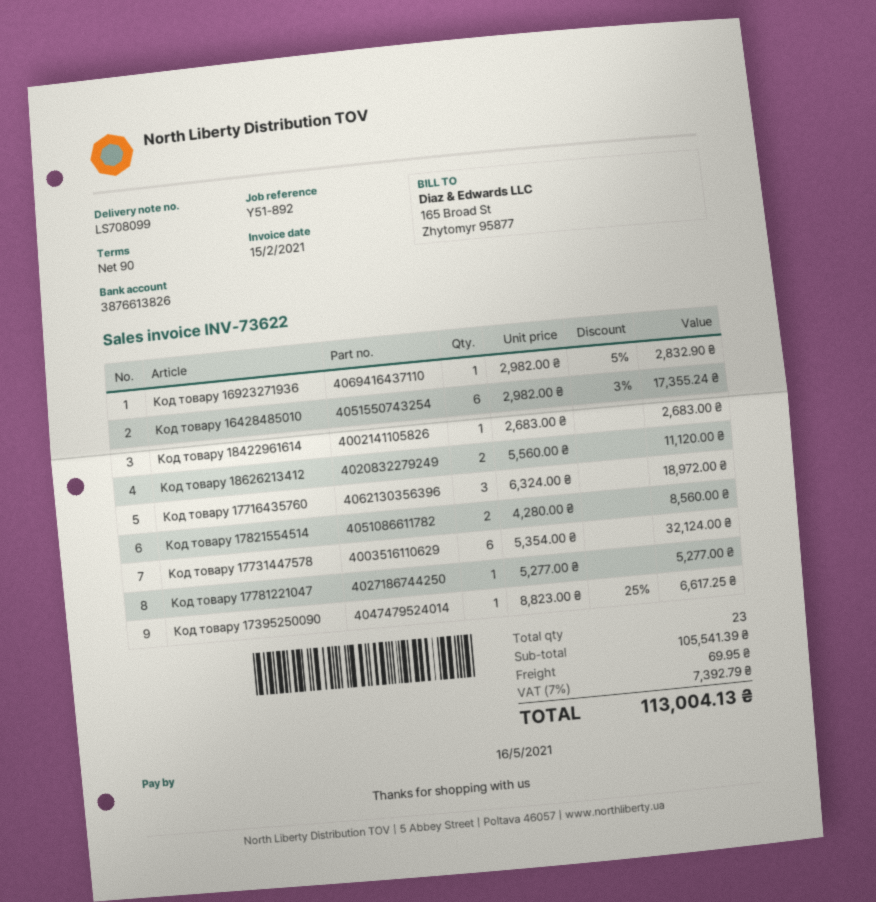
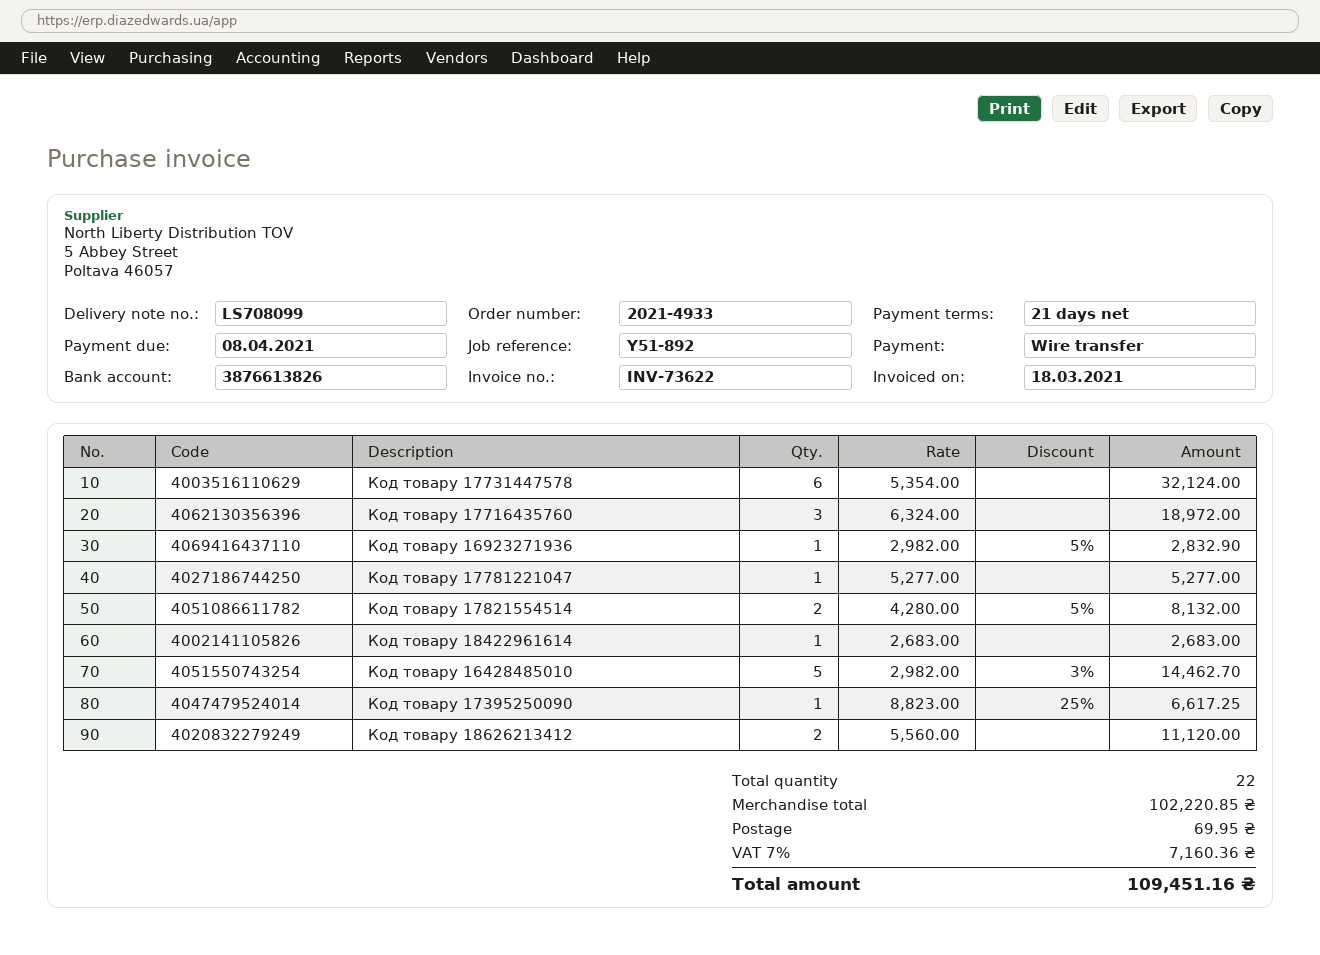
invoice date: 2021-02-15 -> 2021-03-18
payment terms: 90 days -> 21 days
due date: 2021-05-16 -> 2021-04-08
Код товару 16428485010: 6 x 2982.00 - 3% = 17355.24 -> 5 x 2982.00 - 3% = 14462.70
Код товару 17821554514: 2 x 4280.00 = 8560.00 -> 2 x 4280.00 - 5% = 8132.00
total quantity: 23 -> 22
subtotal: 105541.39 -> 102220.85
tax: 7% = 7392.79 -> 7% = 7160.36
total: 113004.13 -> 109451.16

